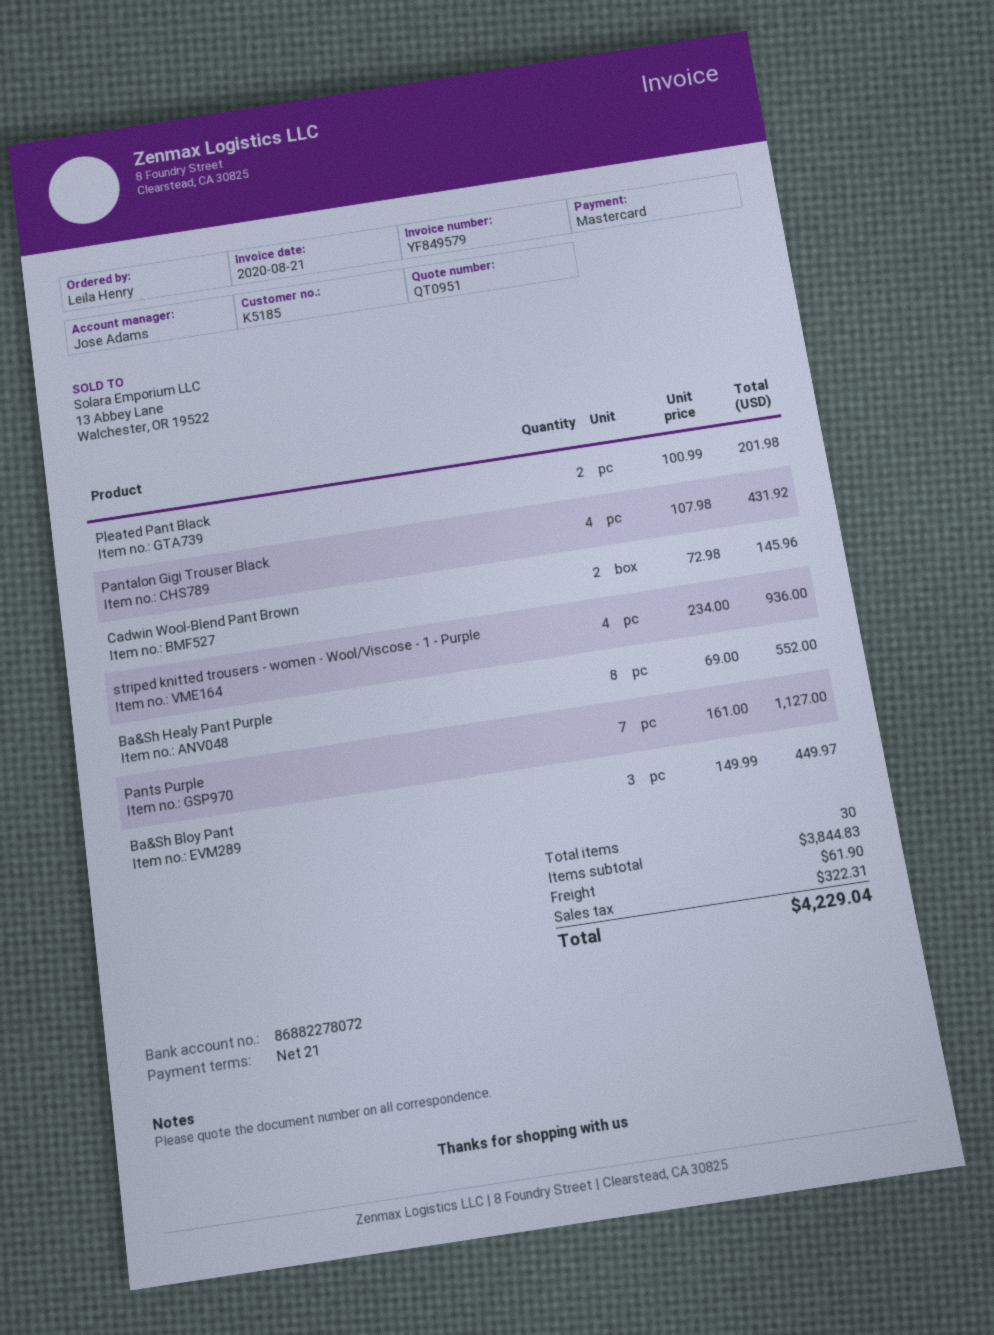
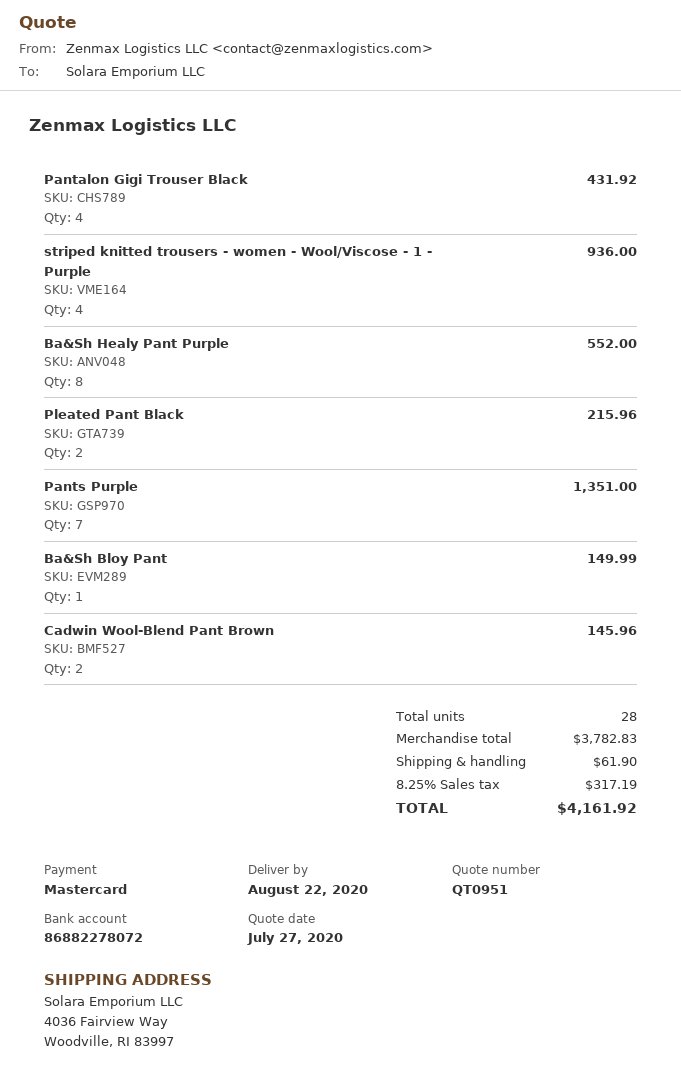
Pleated Pant Black: 2 for 201.98 -> 2 for 215.96
Pants Purple: 7 for 1127.00 -> 7 for 1351.00
Ba&Sh Bloy Pant: 3 for 449.97 -> 1 for 149.99
total quantity: 30 -> 28
subtotal: 3844.83 -> 3782.83
tax: 322.31 -> 317.19
total: 4229.04 -> 4161.92

